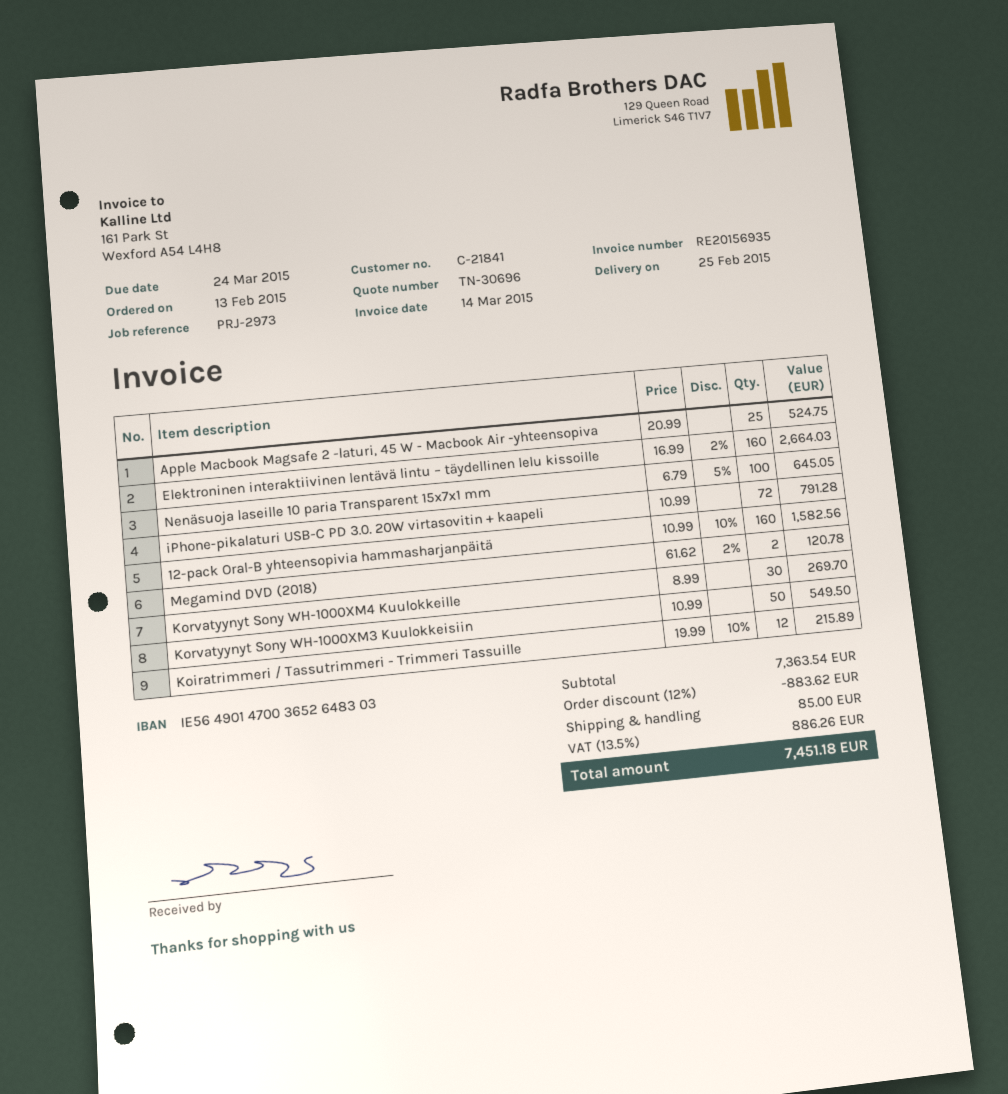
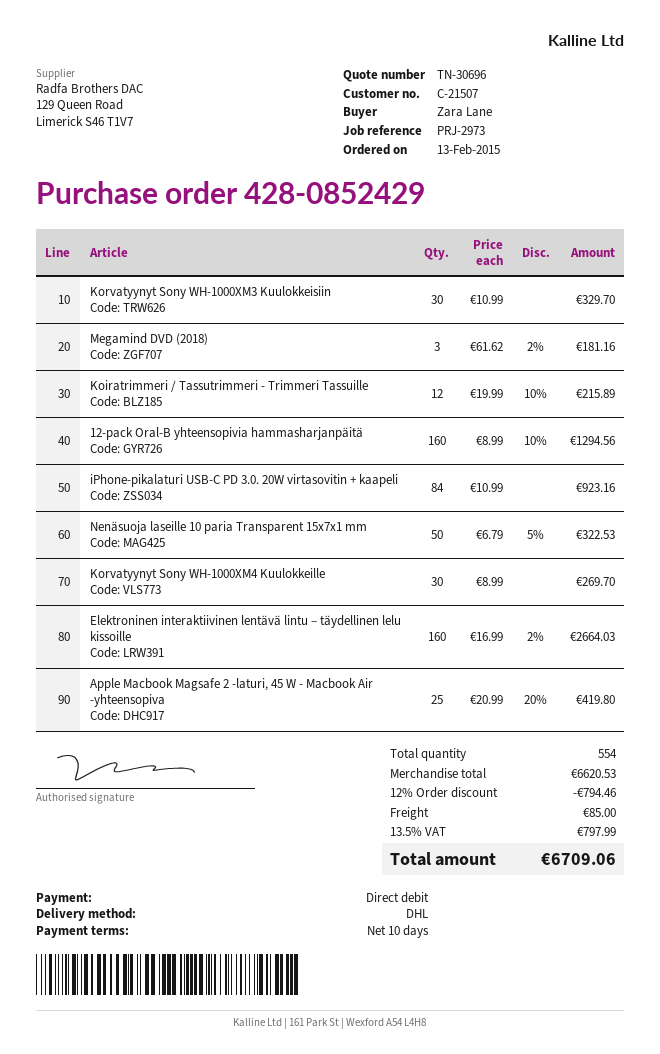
customer number: C-21841 -> C-21507
Apple Macbook Magsafe 2 -laturi, 45 W - Macbook Air -yhteensopiva: 25 x 20.99 = 524.75 -> 25 x 20.99 - 20% = 419.80
Nenäsuoja laseille 10 paria Transparent 15x7x1 mm: 100 x 6.79 - 5% = 645.05 -> 50 x 6.79 - 5% = 322.53
iPhone-pikalaturi USB-C PD 3.0. 20W virtasovitin + kaapeli: 72 x 10.99 = 791.28 -> 84 x 10.99 = 923.16
12-pack Oral-B yhteensopivia hammasharjanpäitä: 160 x 10.99 - 10% = 1582.56 -> 160 x 8.99 - 10% = 1294.56
Megamind DVD (2018): 2 x 61.62 - 2% = 120.78 -> 3 x 61.62 - 2% = 181.16
Korvatyynyt Sony WH-1000XM3 Kuulokkeisiin: 50 x 10.99 = 549.50 -> 30 x 10.99 = 329.70
subtotal: 7363.54 -> 6620.53
discount: 12% = 883.62 -> 12% = 794.46
tax: 13.5% = 886.26 -> 13.5% = 797.99
total: 7451.18 -> 6709.06

